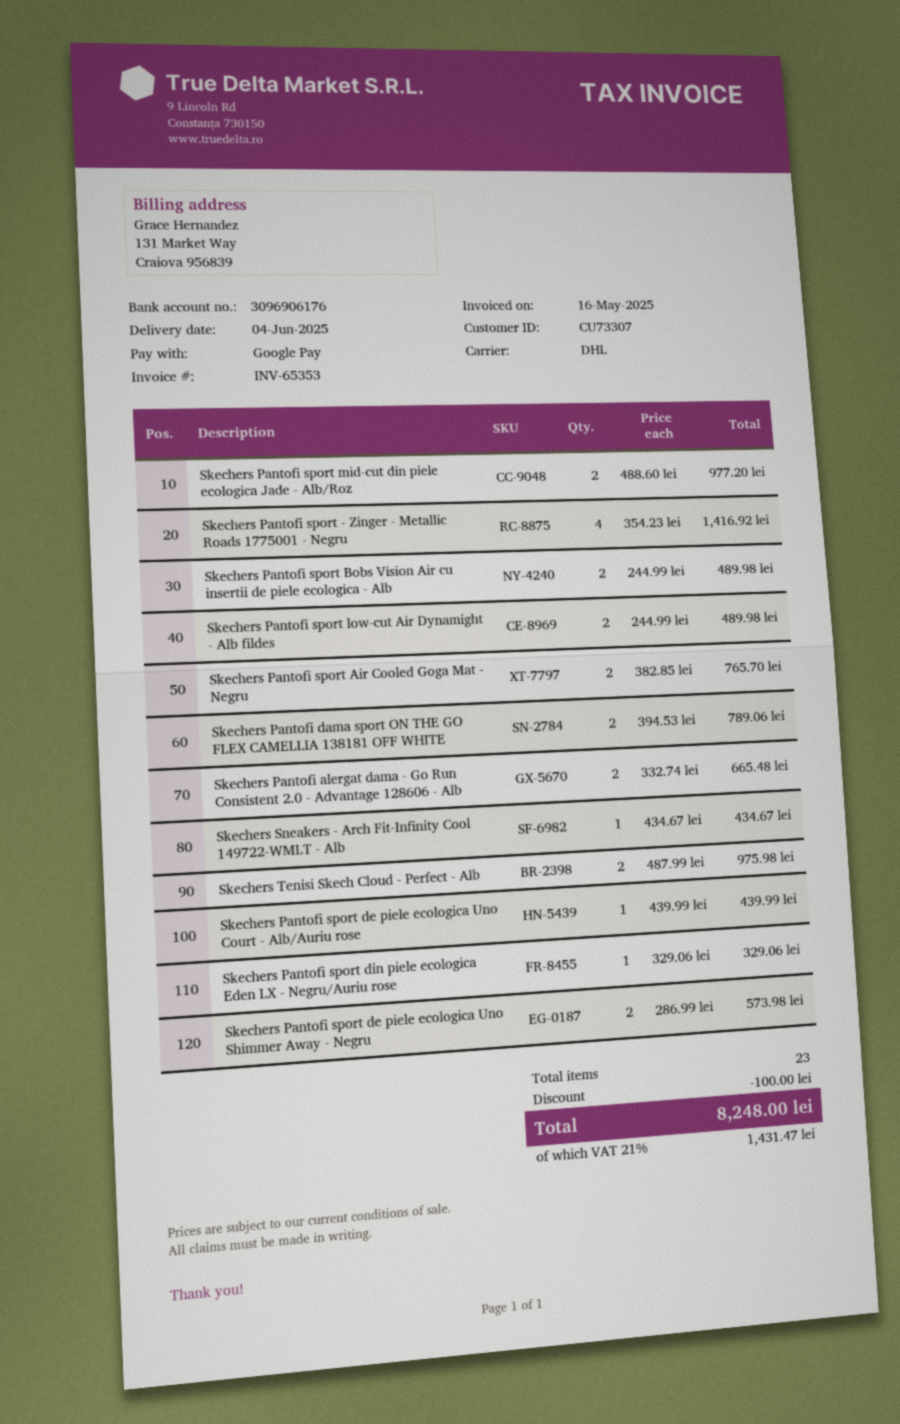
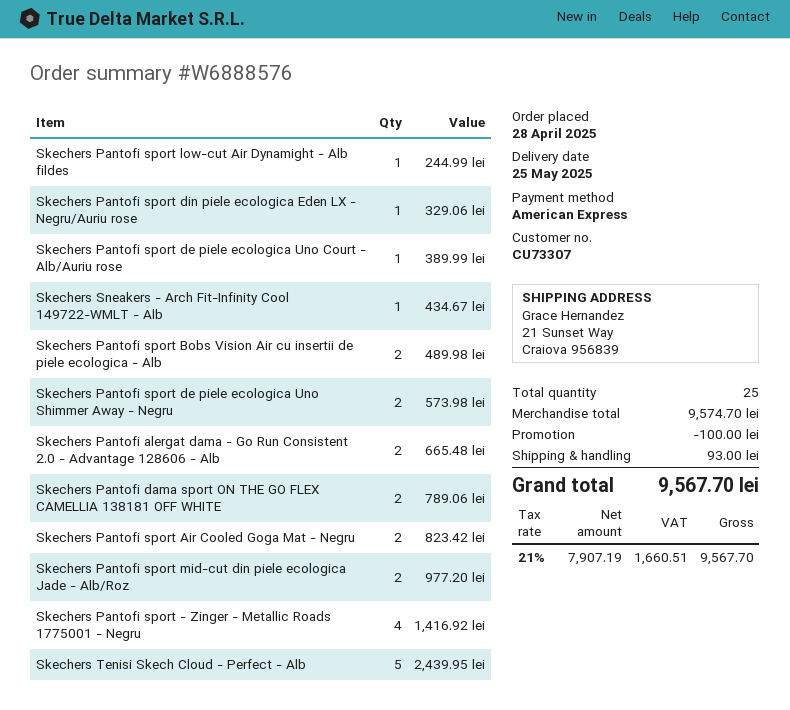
delivery date: 2025-06-04 -> 2025-05-25
payment method: Google Pay -> American Express
Skechers Pantofi sport low-cut Air Dynamight - Alb fildes: 2 for 489.98 -> 1 for 244.99
Skechers Pantofi sport Air Cooled Goga Mat - Negru: 2 for 765.70 -> 2 for 823.42
Skechers Tenisi Skech Cloud - Perfect - Alb: 2 for 975.98 -> 5 for 2439.95
Skechers Pantofi sport de piele ecologica Uno Court - Alb/Auriu rose: 1 for 439.99 -> 1 for 389.99
total quantity: 23 -> 25
shipping: none -> 93.00
tax: 21% = 1431.47 -> 21% = 1660.51
total: 8248.00 -> 9567.70

